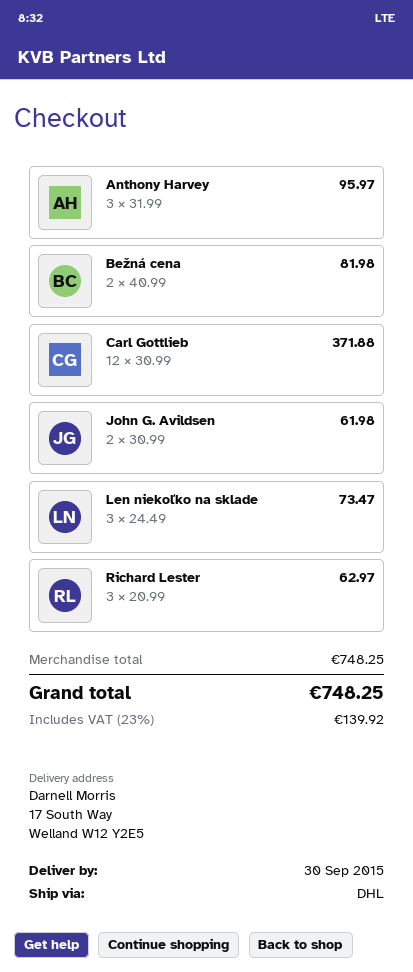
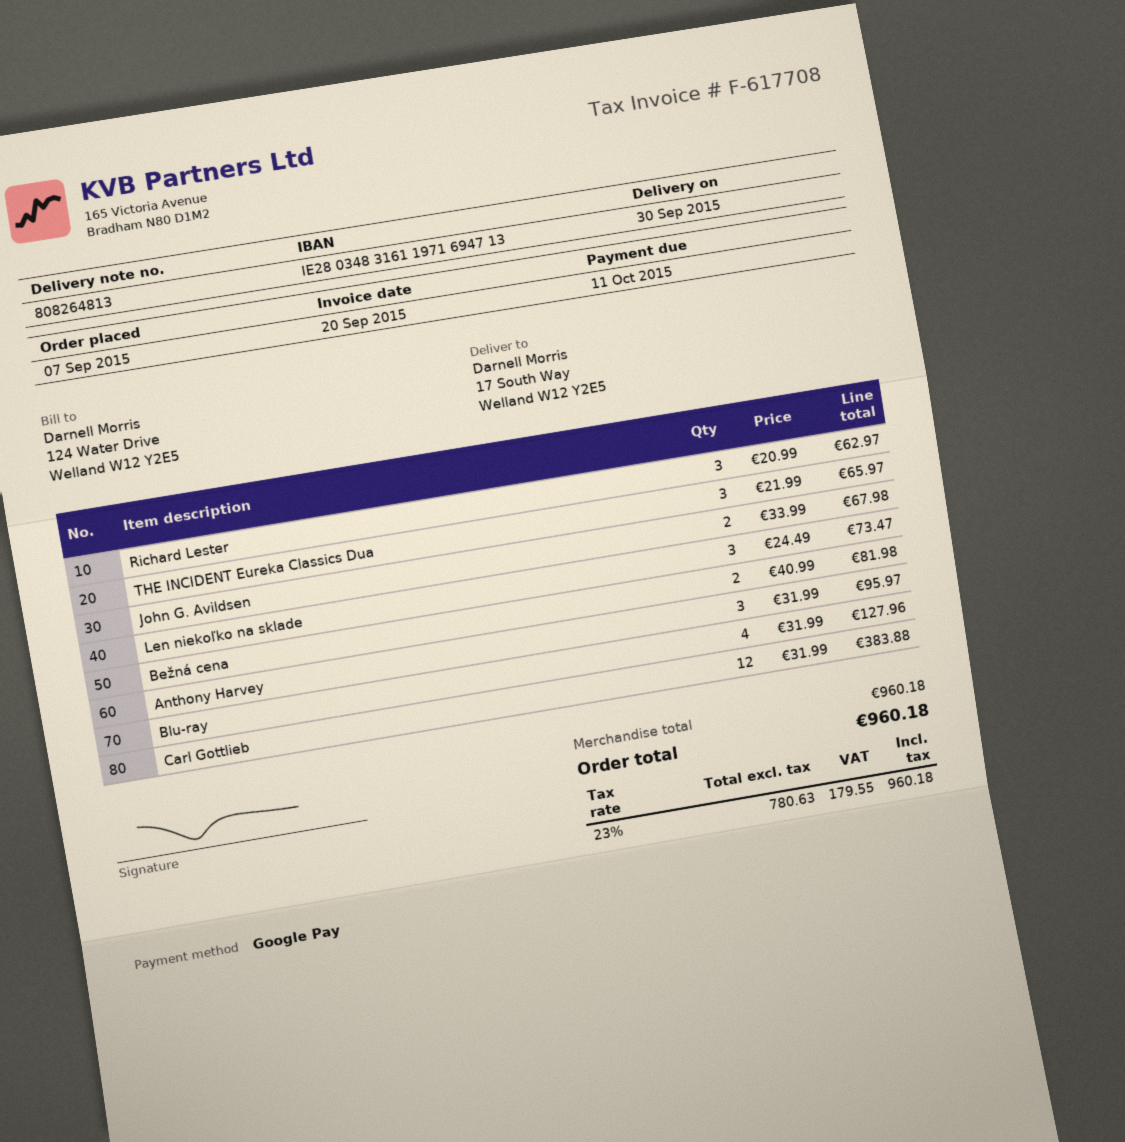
Carl Gottlieb: 12 x 30.99 = 371.88 -> 12 x 31.99 = 383.88
John G. Avildsen: 2 x 30.99 = 61.98 -> 2 x 33.99 = 67.98
THE INCIDENT Eureka Classics Dua: none -> 3 x 21.99 = 65.97
Blu-ray: none -> 4 x 31.99 = 127.96
subtotal: 748.25 -> 960.18
tax: 23% = 139.92 -> 23% = 179.55
total: 748.25 -> 960.18

